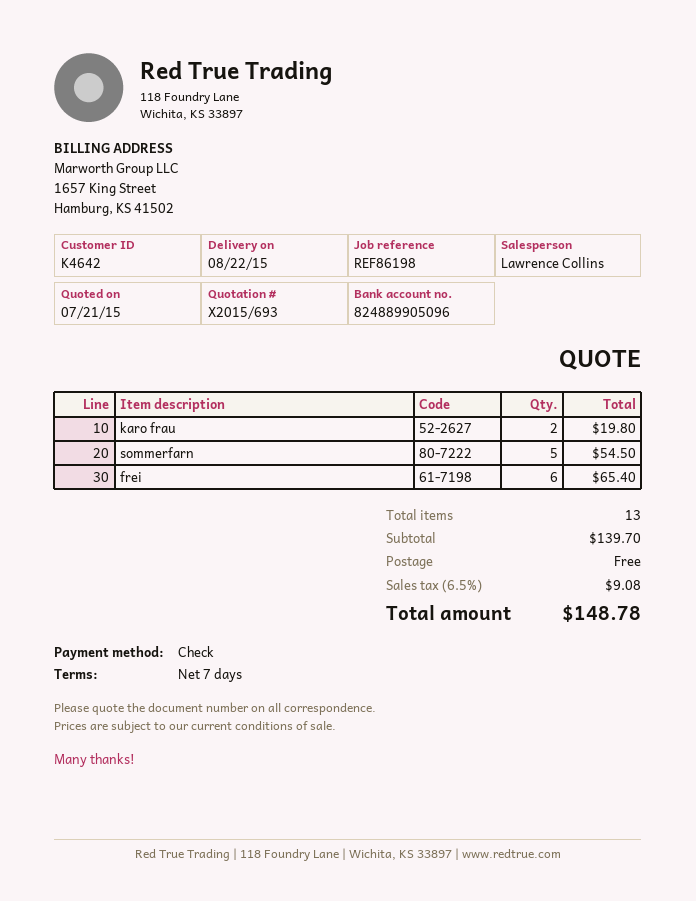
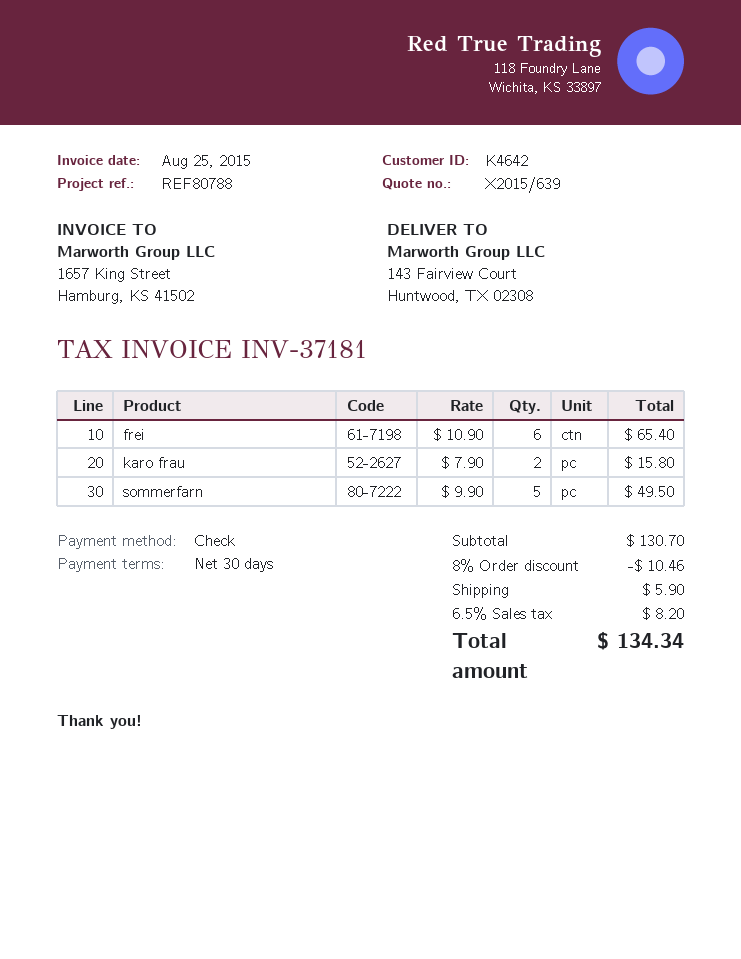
quote number: X2015/693 -> X2015/639
payment terms: 7 days -> 30 days
reference: REF86198 -> REF80788
karo frau: 2 for 19.80 -> 2 for 15.80
sommerfarn: 5 for 54.50 -> 5 for 49.50
subtotal: 139.70 -> 130.70
discount: none -> 8% = 10.46
shipping: 0.00 -> 5.90
tax: 6.5% = 9.08 -> 6.5% = 8.20
total: 148.78 -> 134.34

